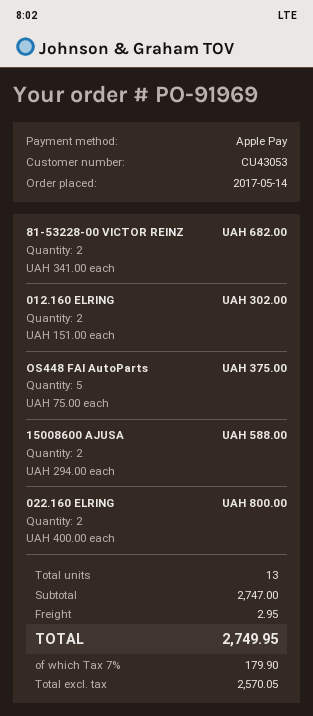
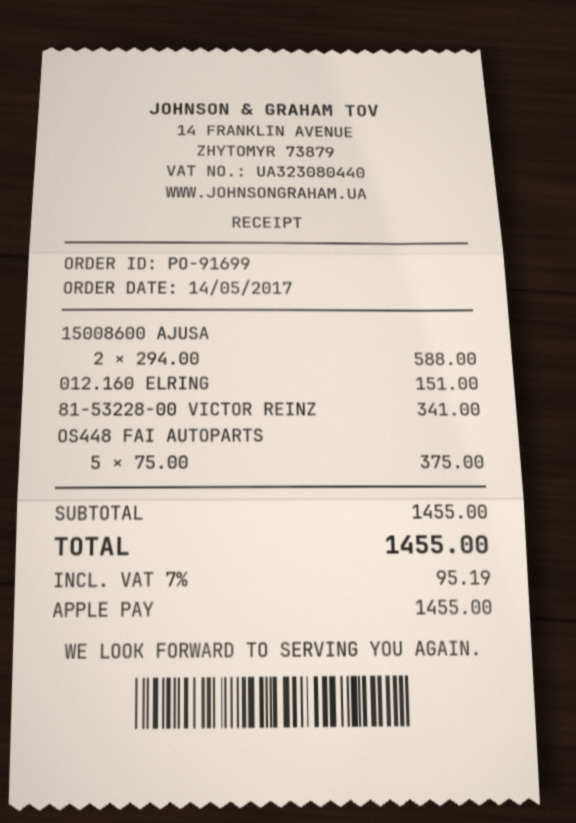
order number: PO-91969 -> PO-91699
81-53228-00 VICTOR REINZ: 2 x 341.00 = 682.00 -> 1 x 341.00 = 341.00
012.160 ELRING: 2 x 151.00 = 302.00 -> 1 x 151.00 = 151.00
022.160 ELRING: 2 x 400.00 = 800.00 -> none
subtotal: 2747.00 -> 1455.00
shipping: 2.95 -> none
tax: 7% = 179.90 -> 7% = 95.19
total: 2749.95 -> 1455.00

